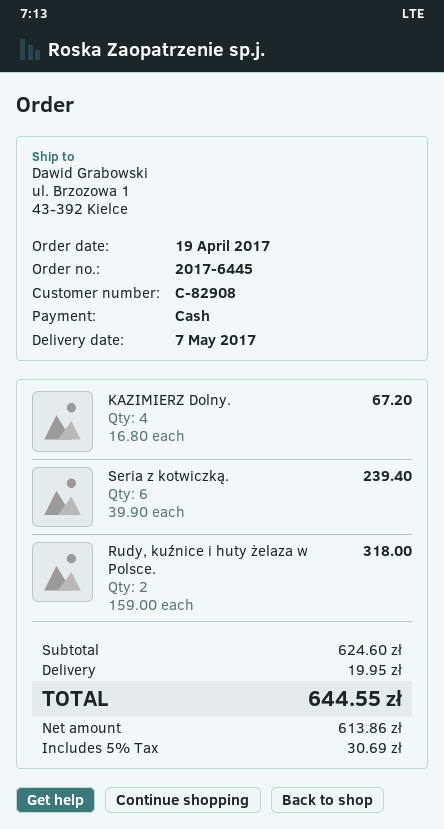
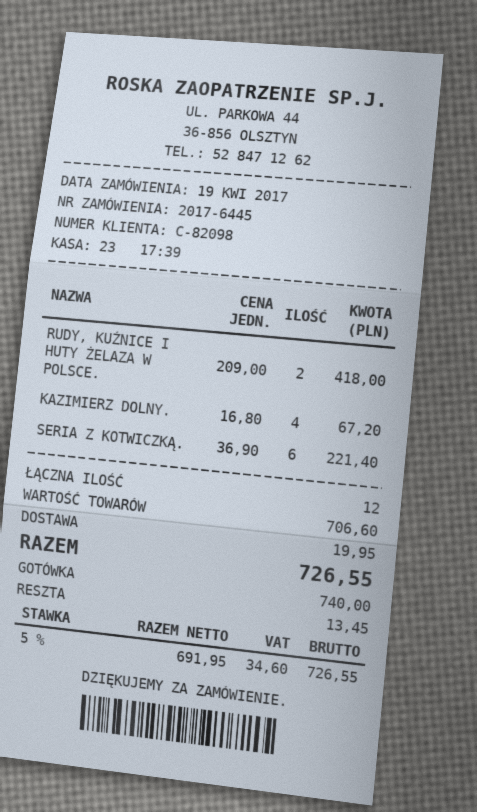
customer number: C-82908 -> C-82098
Seria z kotwiczką.: 6 x 39.90 = 239.40 -> 6 x 36.90 = 221.40
Rudy, kuźnice i huty żelaza w Polsce.: 2 x 159.00 = 318.00 -> 2 x 209.00 = 418.00
subtotal: 624.60 -> 706.60
net: 613.86 -> 691.95
tax: 5% = 30.69 -> 5% = 34.60
total: 644.55 -> 726.55

